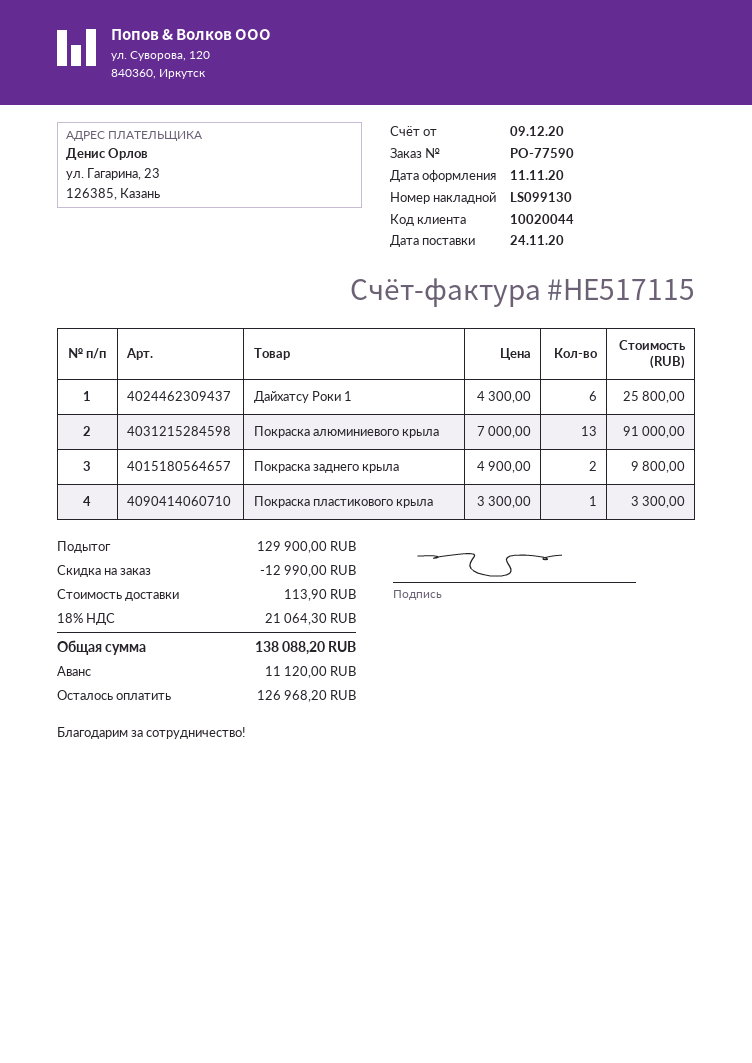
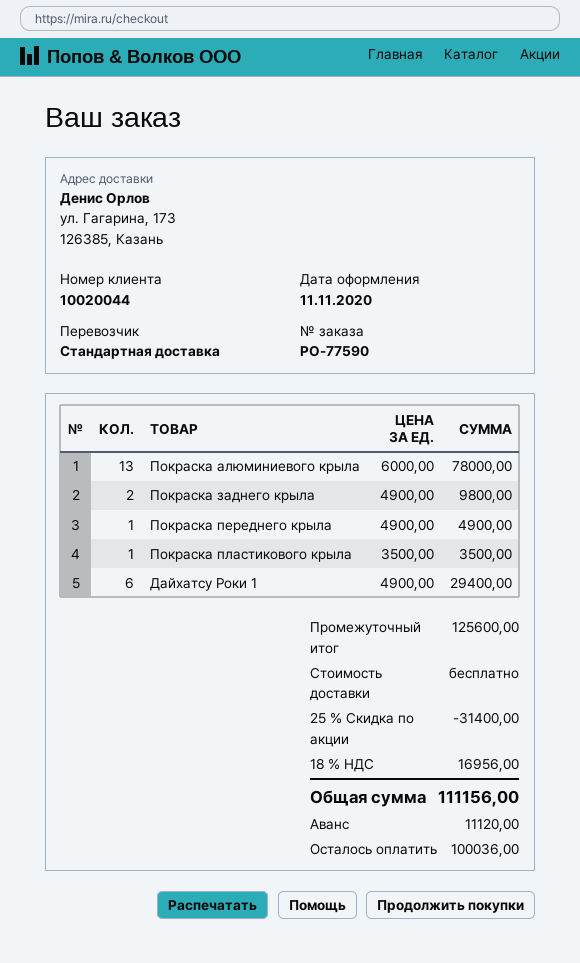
Дайхатсу Роки 1: 6 x 4300.00 = 25800.00 -> 6 x 4900.00 = 29400.00
Покраска алюминиевого крыла: 13 x 7000.00 = 91000.00 -> 13 x 6000.00 = 78000.00
Покраска пластикового крыла: 1 x 3300.00 = 3300.00 -> 1 x 3500.00 = 3500.00
Покраска переднего крыла: none -> 1 x 4900.00 = 4900.00
subtotal: 129900.00 -> 125600.00
discount: 12990.00 -> 31400.00
shipping: 113.90 -> 0.00
tax: 18% = 21064.30 -> 18% = 16956.00
total: 138088.20 -> 111156.00
balance: 126968.20 -> 100036.00

